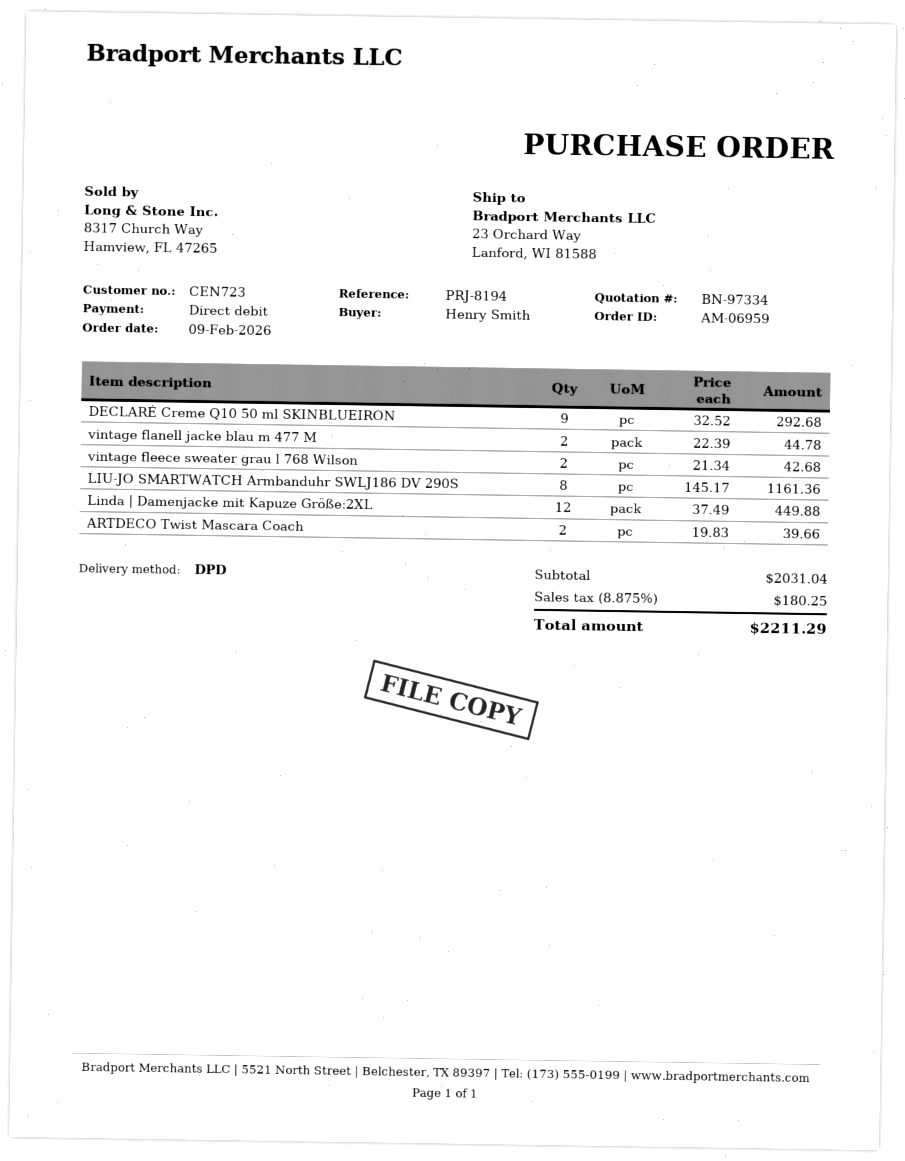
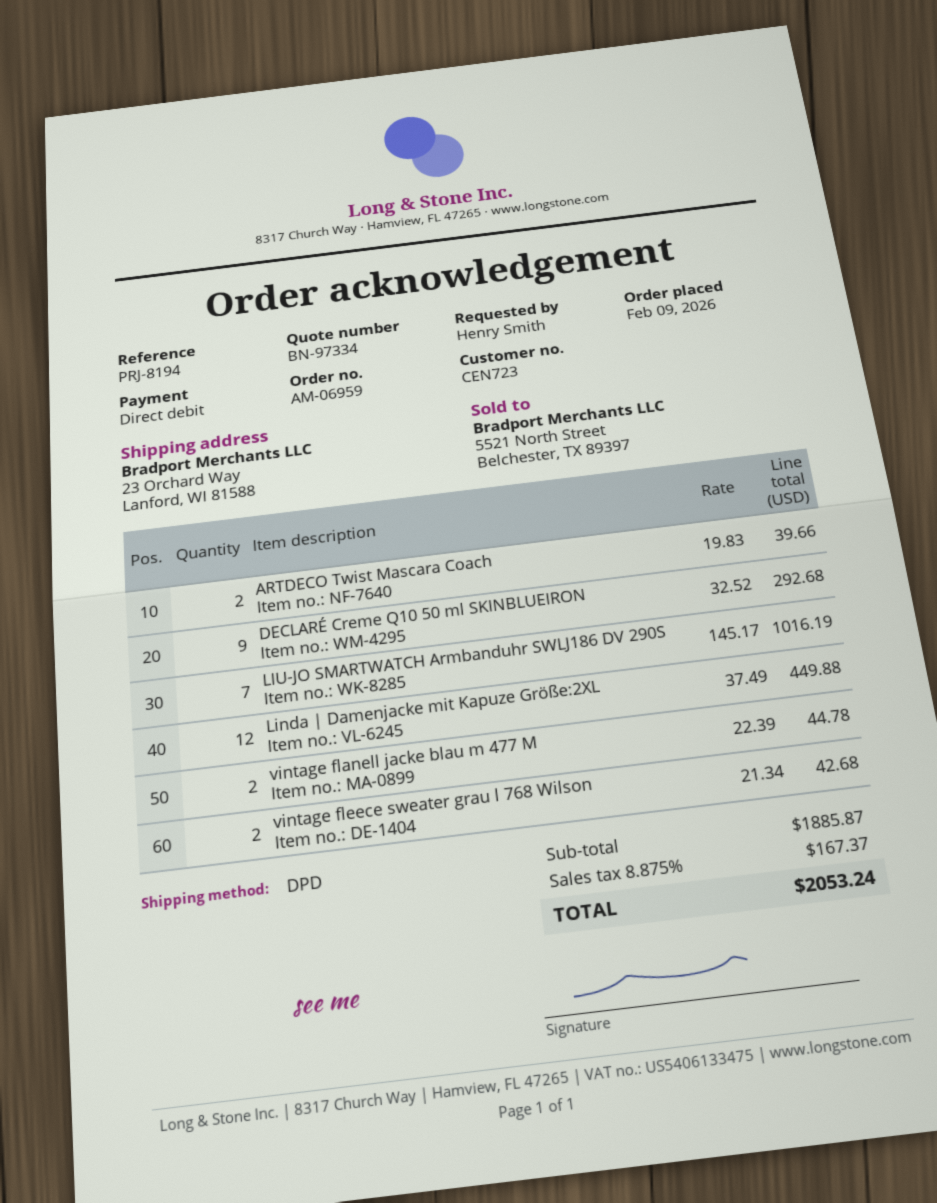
LIU-JO SMARTWATCH Armbanduhr SWLJ186 DV 290S: 8 x 145.17 = 1161.36 -> 7 x 145.17 = 1016.19
subtotal: 2031.04 -> 1885.87
tax: 8.875% = 180.25 -> 8.875% = 167.37
total: 2211.29 -> 2053.24

